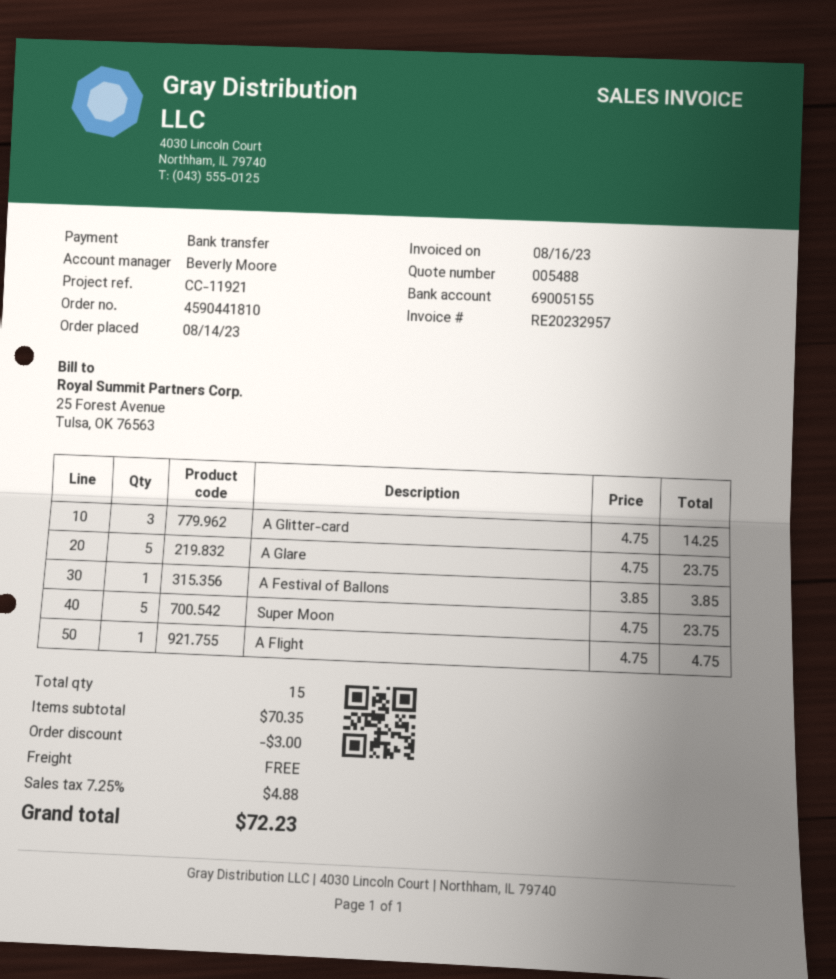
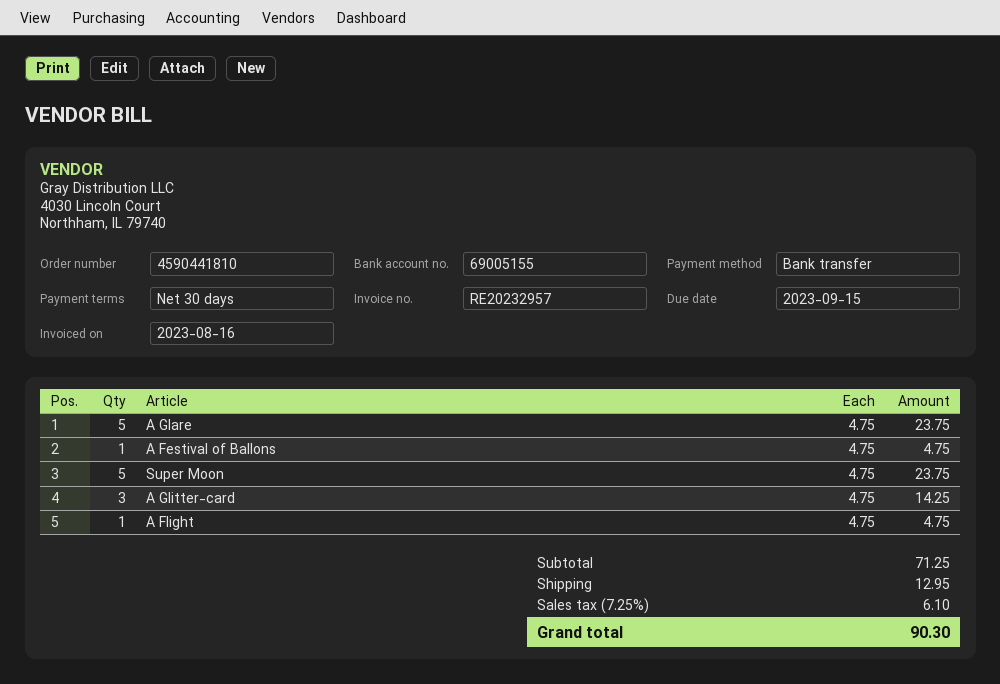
A Festival of Ballons: 1 x 3.85 = 3.85 -> 1 x 4.75 = 4.75
subtotal: 70.35 -> 71.25
discount: 3.00 -> none
shipping: 0.00 -> 12.95
tax: 7.25% = 4.88 -> 7.25% = 6.10
total: 72.23 -> 90.30

